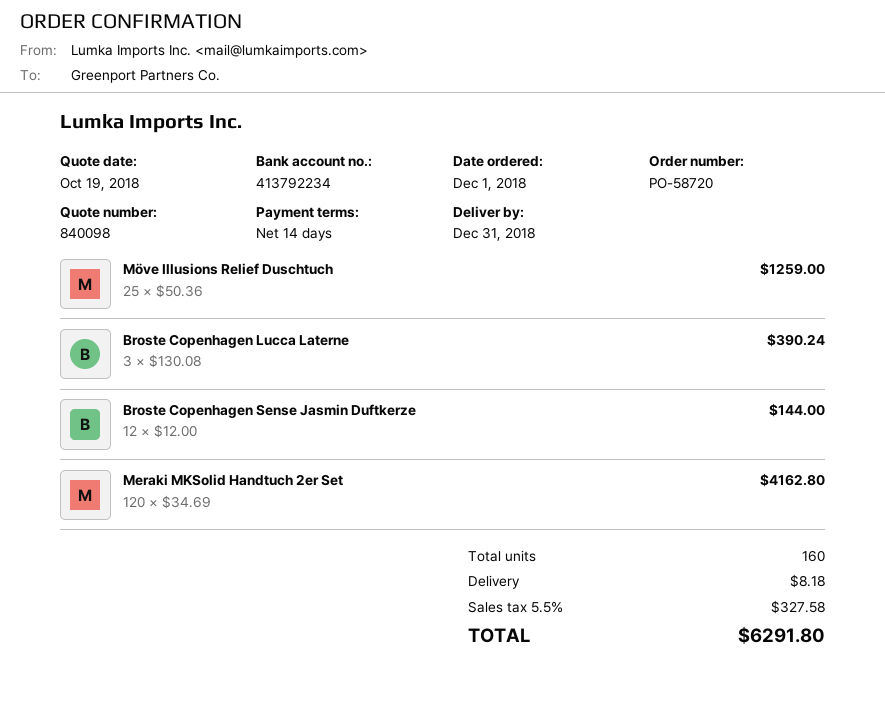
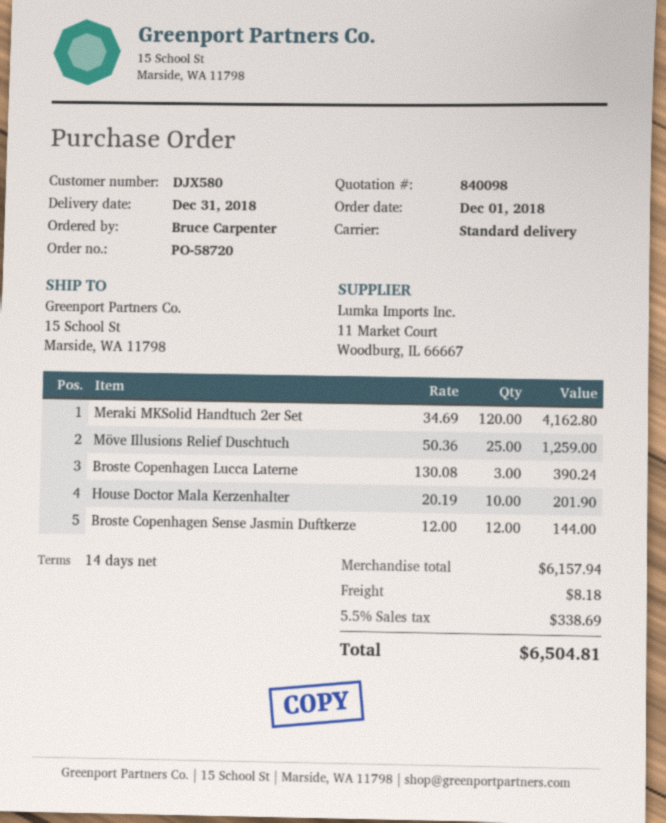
House Doctor Mala Kerzenhalter: none -> 10 x 20.19 = 201.90
tax: 5.5% = 327.58 -> 5.5% = 338.69
total: 6291.80 -> 6504.81

